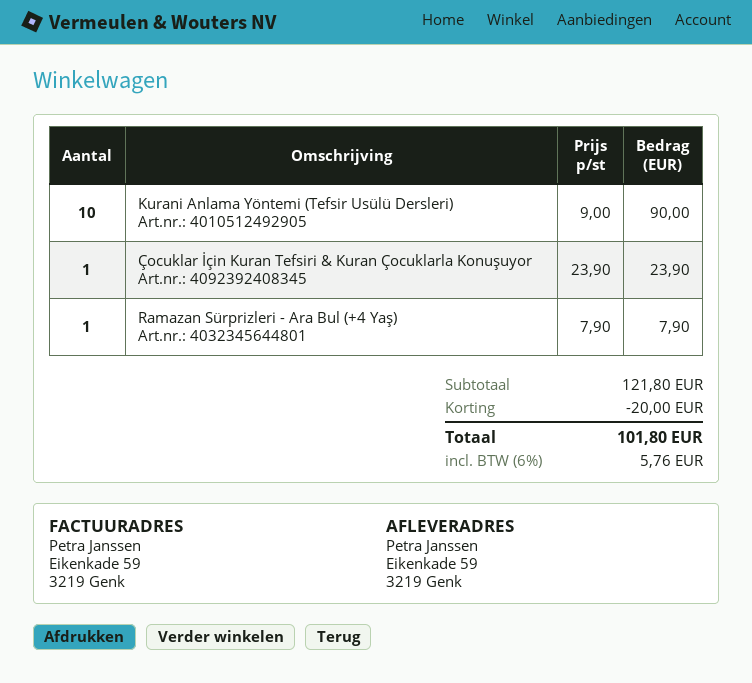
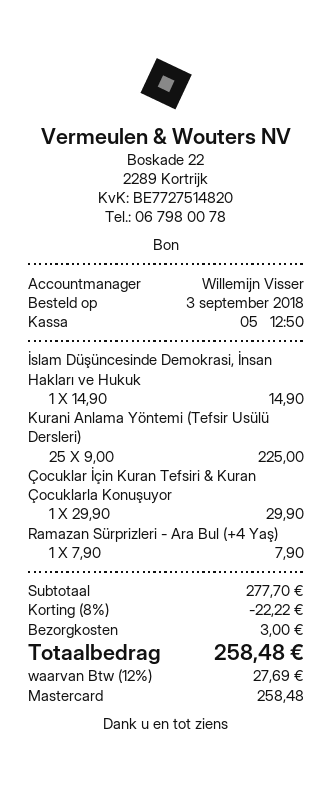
Kurani Anlama Yöntemi (Tefsir Usülü Dersleri): 10 x 9.00 = 90.00 -> 25 x 9.00 = 225.00
Çocuklar İçin Kuran Tefsiri & Kuran Çocuklarla Konuşuyor: 1 x 23.90 = 23.90 -> 1 x 29.90 = 29.90
İslam Düşüncesinde Demokrasi, İnsan Hakları ve Hukuk: none -> 1 x 14.90 = 14.90
subtotal: 121.80 -> 277.70
discount: 20.00 -> 22.22
shipping: none -> 3.00
tax: 6% = 5.76 -> 12% = 27.69
total: 101.80 -> 258.48

